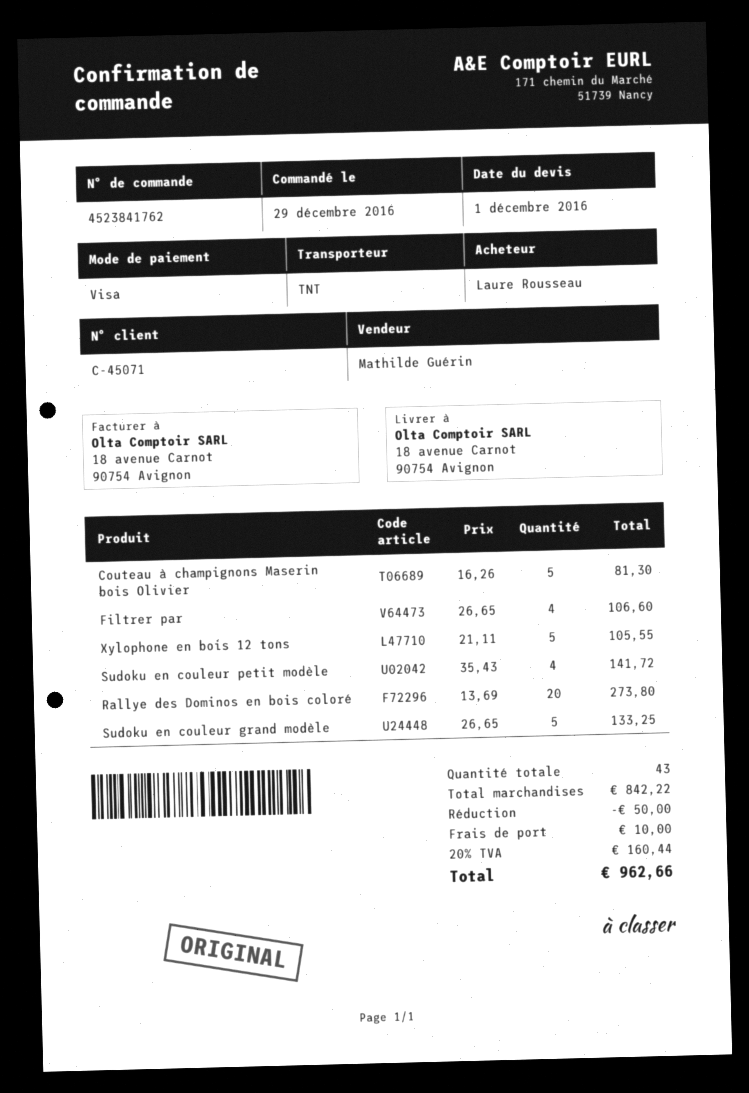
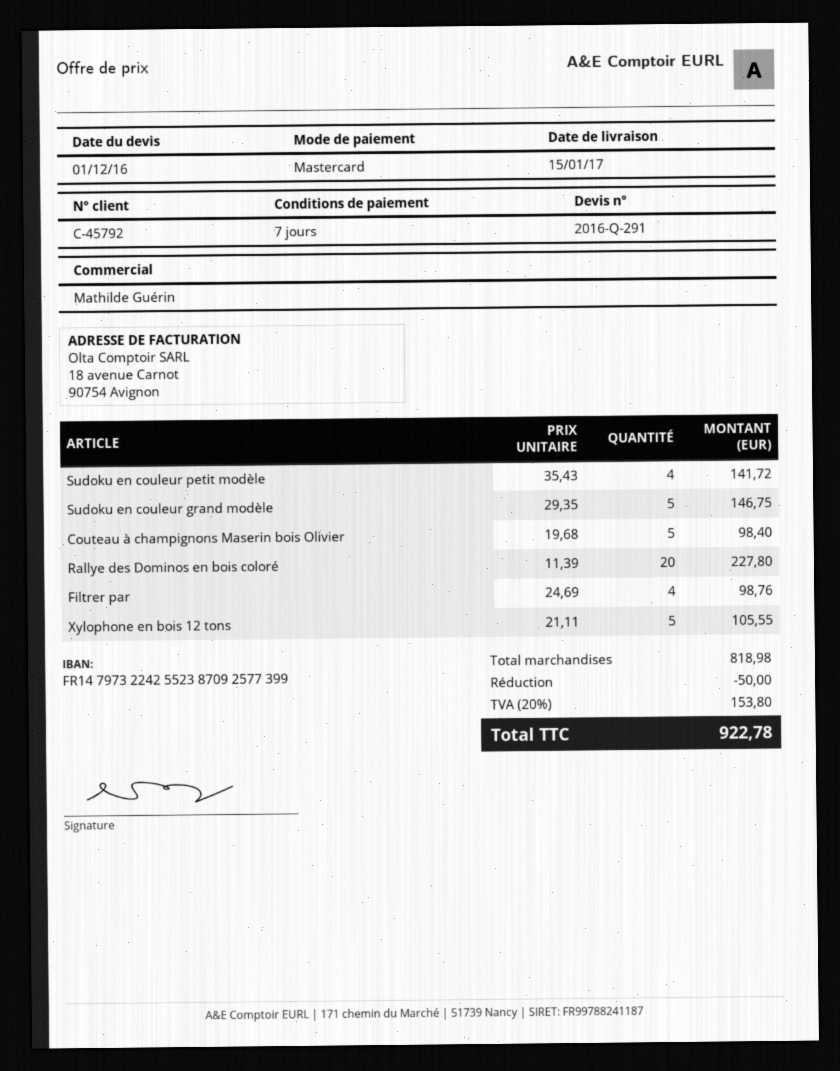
customer number: C-45071 -> C-45792
payment method: Visa -> Mastercard
Couteau à champignons Maserin bois Olivier: 5 x 16.26 = 81.30 -> 5 x 19.68 = 98.40
Filtrer par: 4 x 26.65 = 106.60 -> 4 x 24.69 = 98.76
Rallye des Dominos en bois coloré: 20 x 13.69 = 273.80 -> 20 x 11.39 = 227.80
Sudoku en couleur grand modèle: 5 x 26.65 = 133.25 -> 5 x 29.35 = 146.75
subtotal: 842.22 -> 818.98
shipping: 10.00 -> none
tax: 20% = 160.44 -> 20% = 153.80
total: 962.66 -> 922.78

